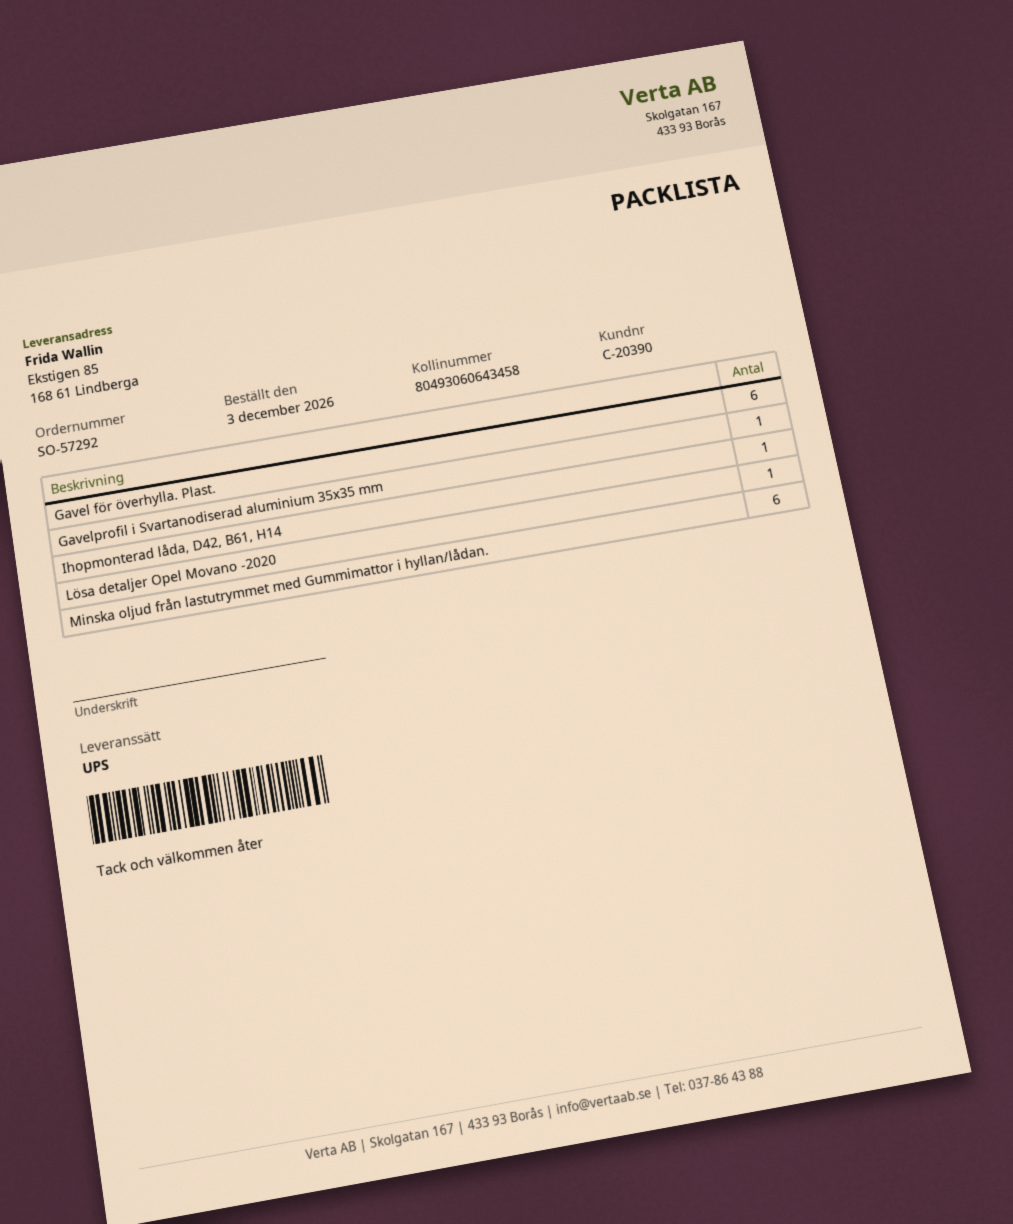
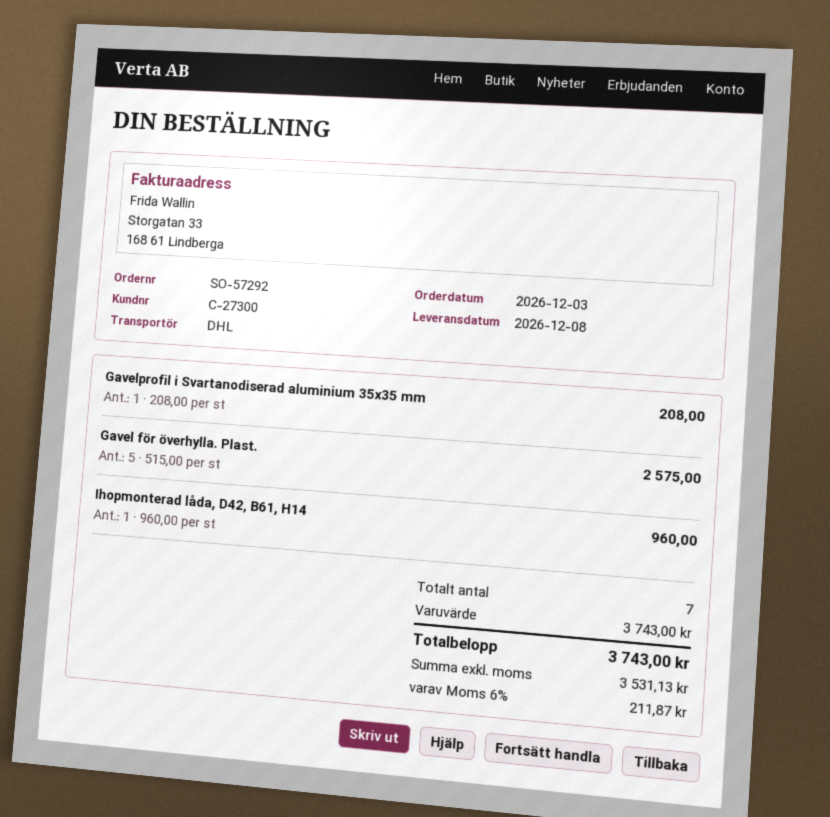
customer number: C-20390 -> C-27300
shipping method: UPS -> DHL
Gavel för överhylla. Plast.: 6 -> 5
Lösa detaljer Opel Movano -2020: 1 -> none
Minska oljud från lastutrymmet med Gummimattor i hyllan/lådan.: 6 -> none

